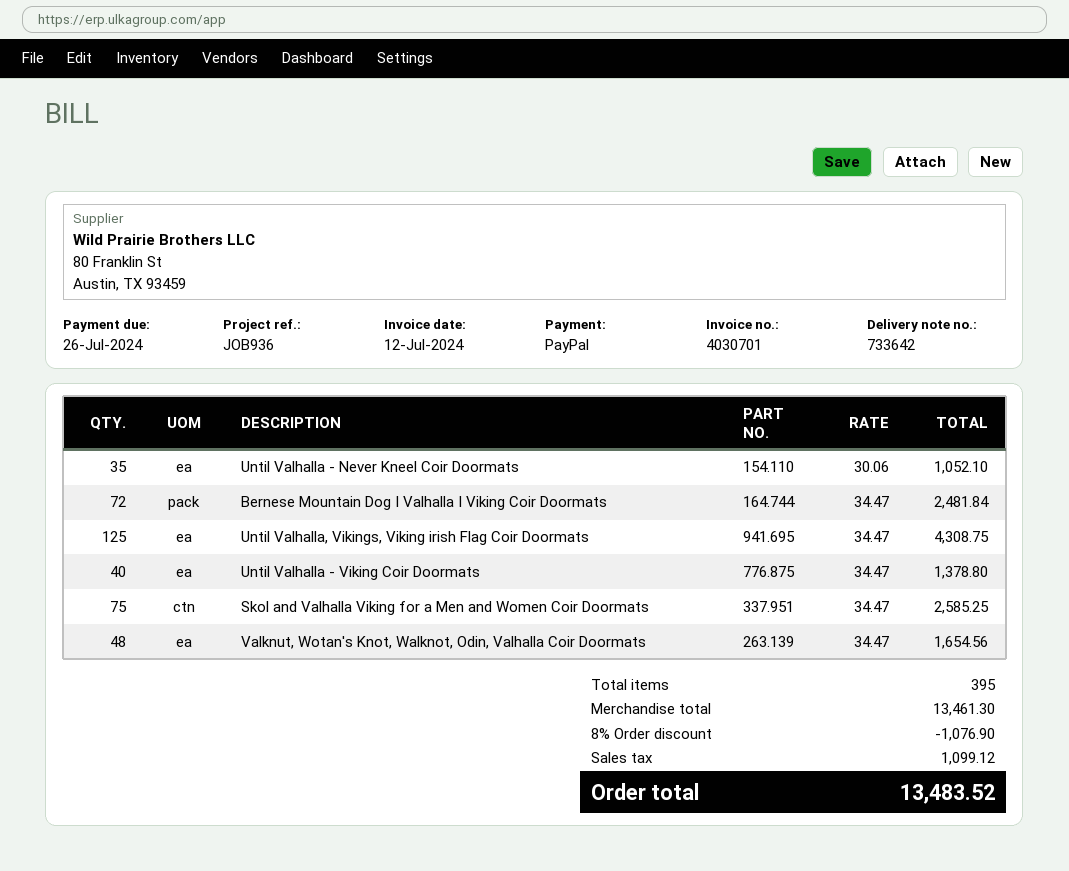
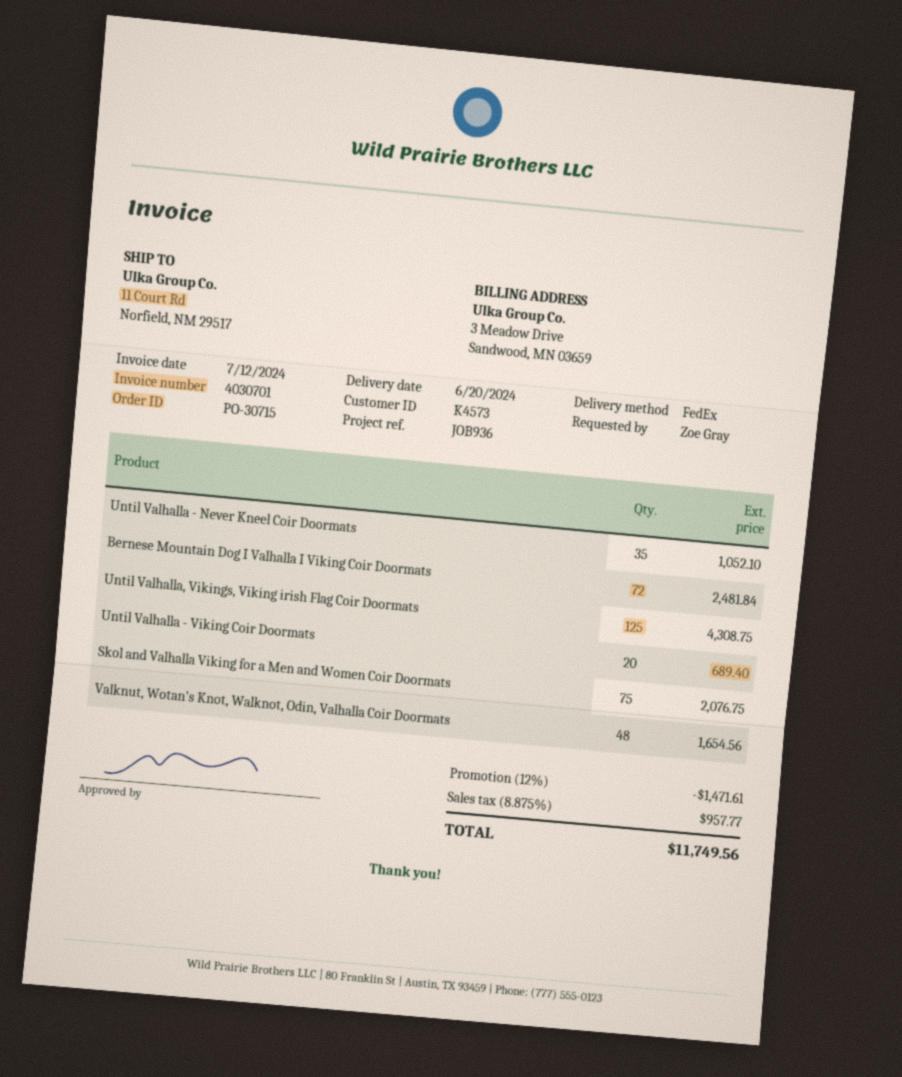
Until Valhalla - Viking Coir Doormats: 40 for 1378.80 -> 20 for 689.40
Skol and Valhalla Viking for a Men and Women Coir Doormats: 75 for 2585.25 -> 75 for 2076.75
discount: 8% = 1076.90 -> 12% = 1471.61
tax: 1099.12 -> 957.77
total: 13483.52 -> 11749.56

